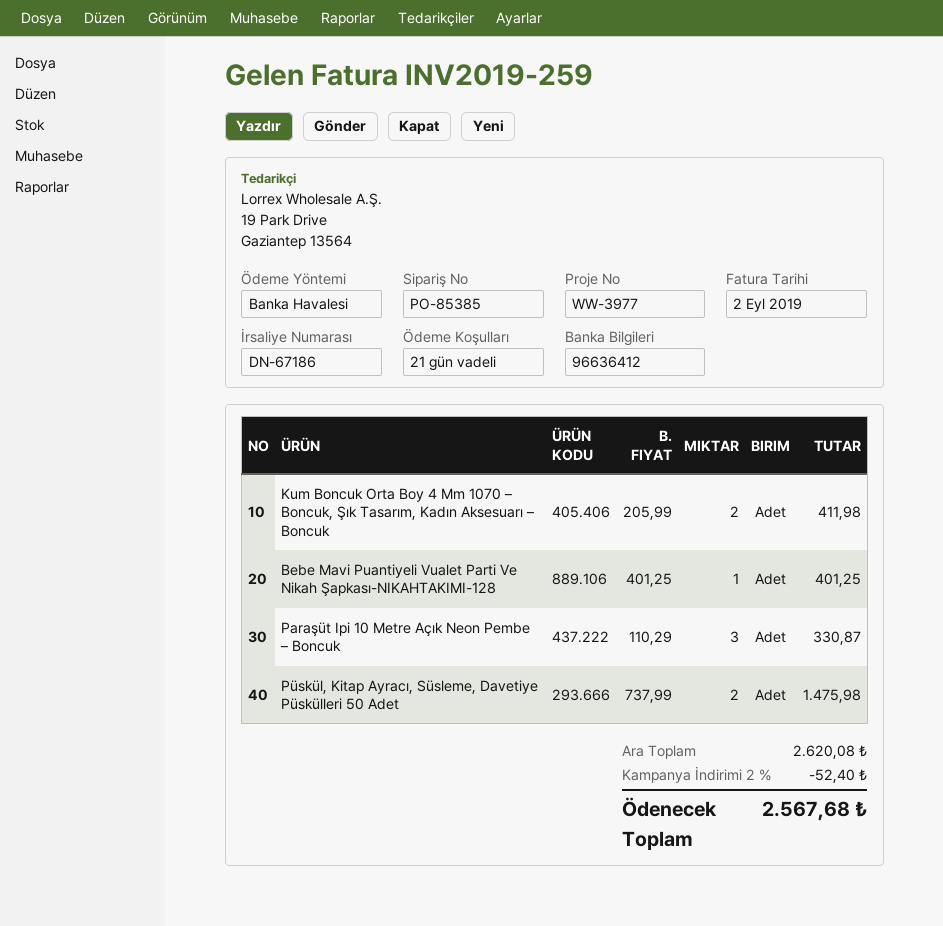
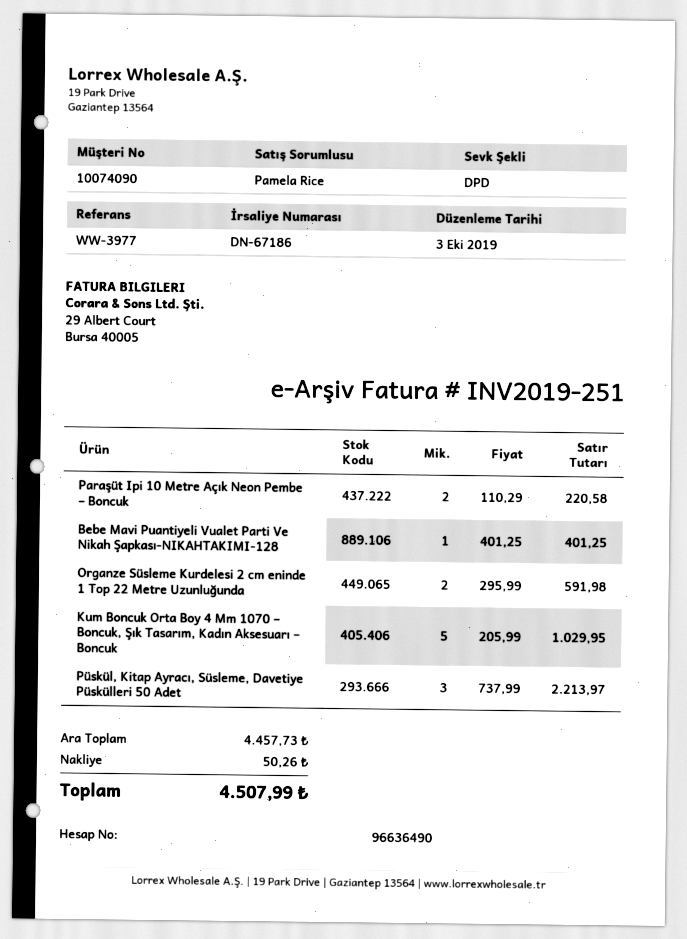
invoice number: INV2019-259 -> INV2019-251
invoice date: 2019-09-02 -> 2019-10-03
bank account: 96636412 -> 96636490
Kum Boncuk Orta Boy 4 Mm 1070 – Boncuk, Şık Tasarım, Kadın Aksesuarı – Boncuk: 2 x 205.99 = 411.98 -> 5 x 205.99 = 1029.95
Paraşüt Ipi 10 Metre Açık Neon Pembe – Boncuk: 3 x 110.29 = 330.87 -> 2 x 110.29 = 220.58
Püskül, Kitap Ayracı, Süsleme, Davetiye Püskülleri 50 Adet: 2 x 737.99 = 1475.98 -> 3 x 737.99 = 2213.97
Organze Süsleme Kurdelesi 2 cm eninde 1 Top 22 Metre Uzunluğunda: none -> 2 x 295.99 = 591.98
subtotal: 2620.08 -> 4457.73
discount: 2% = 52.40 -> none
shipping: none -> 50.26
total: 2567.68 -> 4507.99

